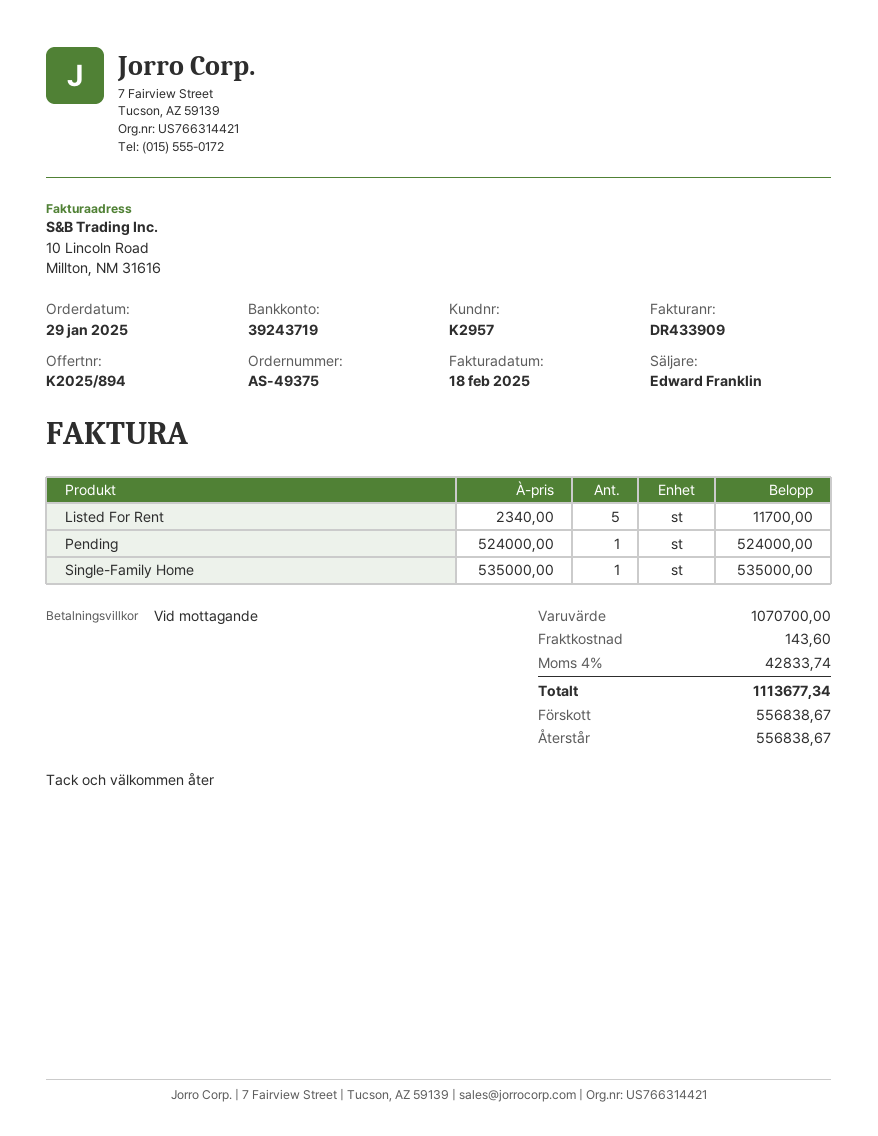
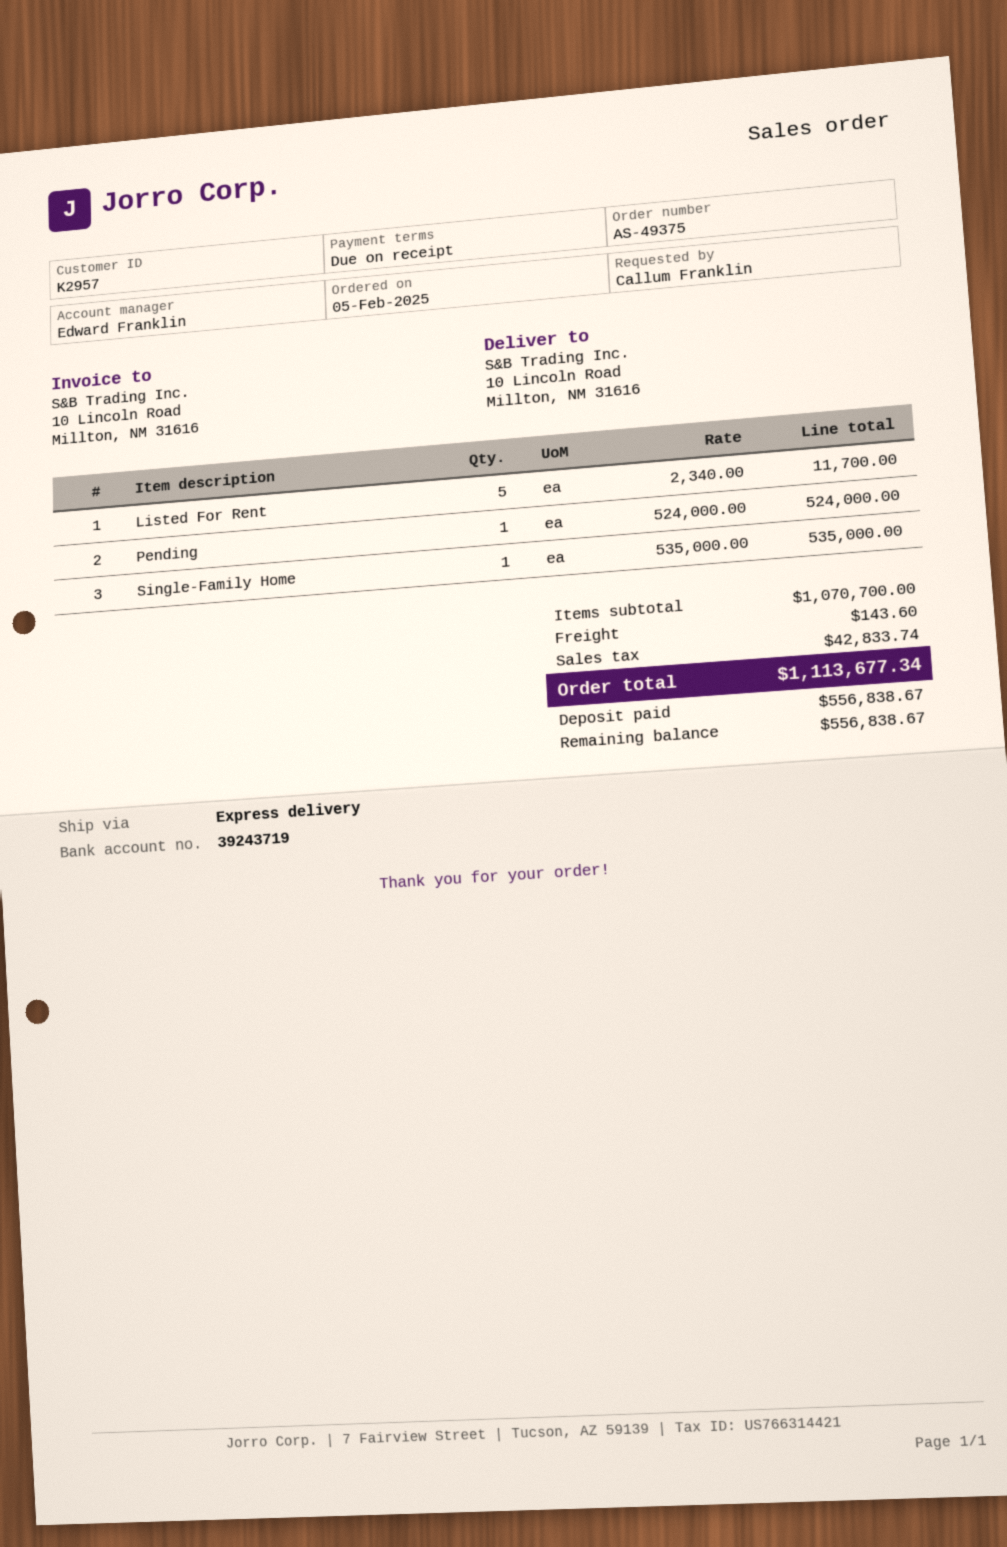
order date: 2025-01-29 -> 2025-02-05

